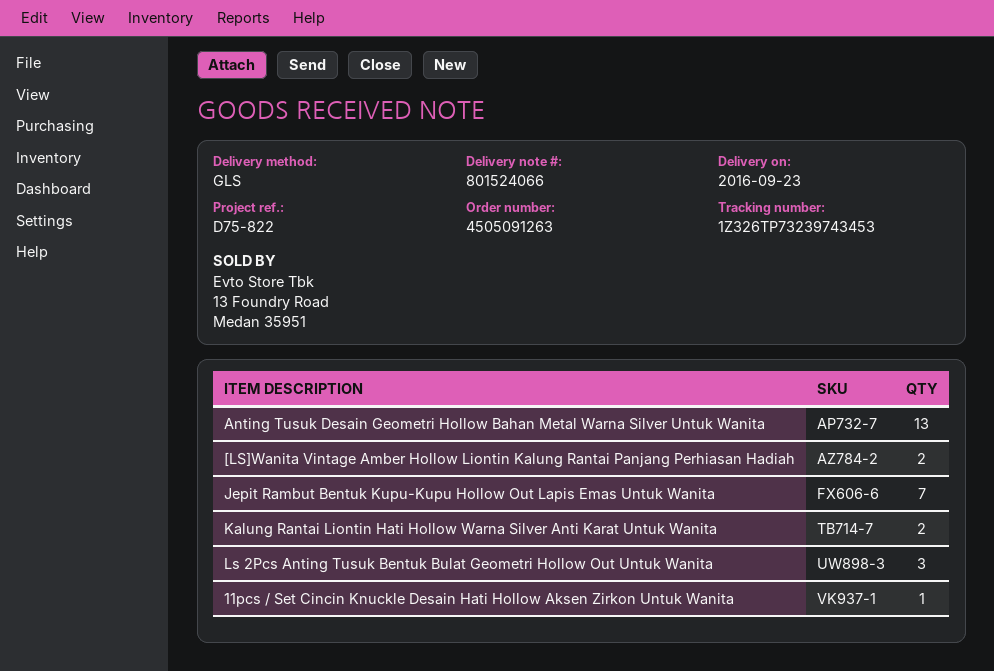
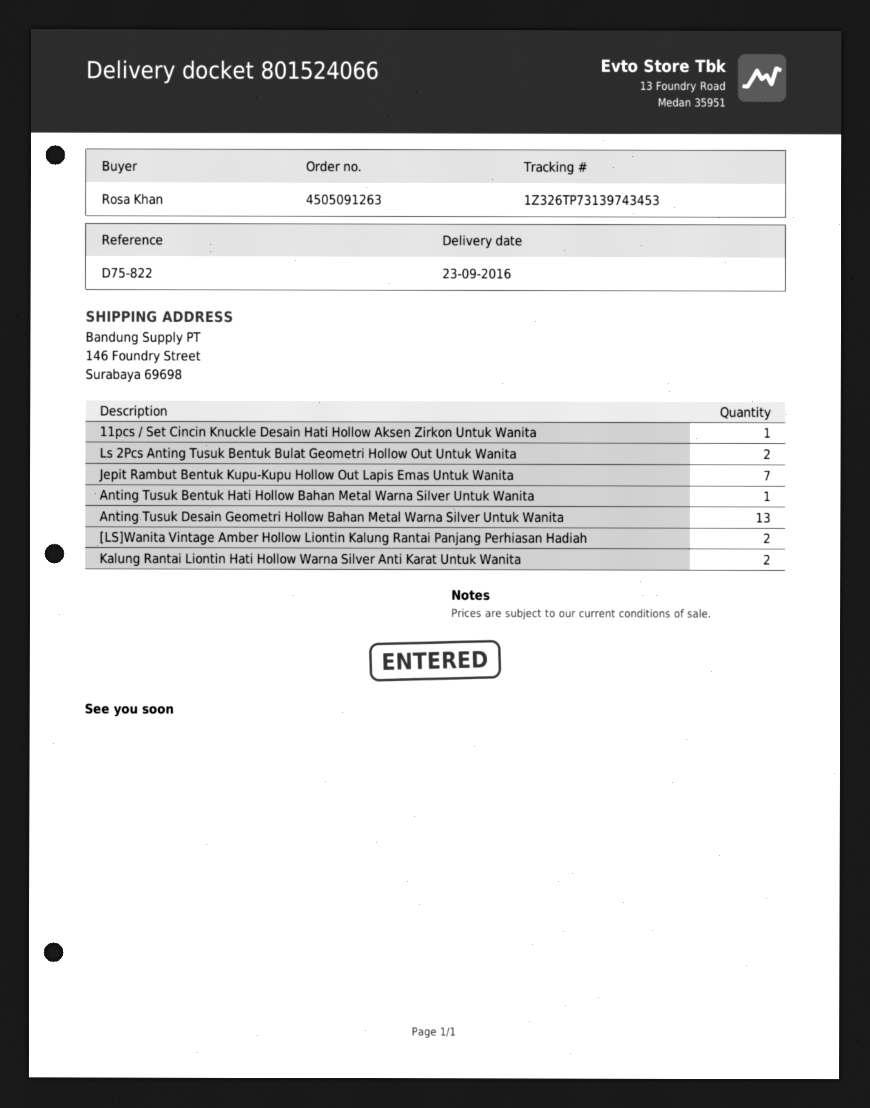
tracking number: 1Z326TP73239743453 -> 1Z326TP73139743453
Ls 2Pcs Anting Tusuk Bentuk Bulat Geometri Hollow Out Untuk Wanita: 3 -> 2
Anting Tusuk Bentuk Hati Hollow Bahan Metal Warna Silver Untuk Wanita: none -> 1

